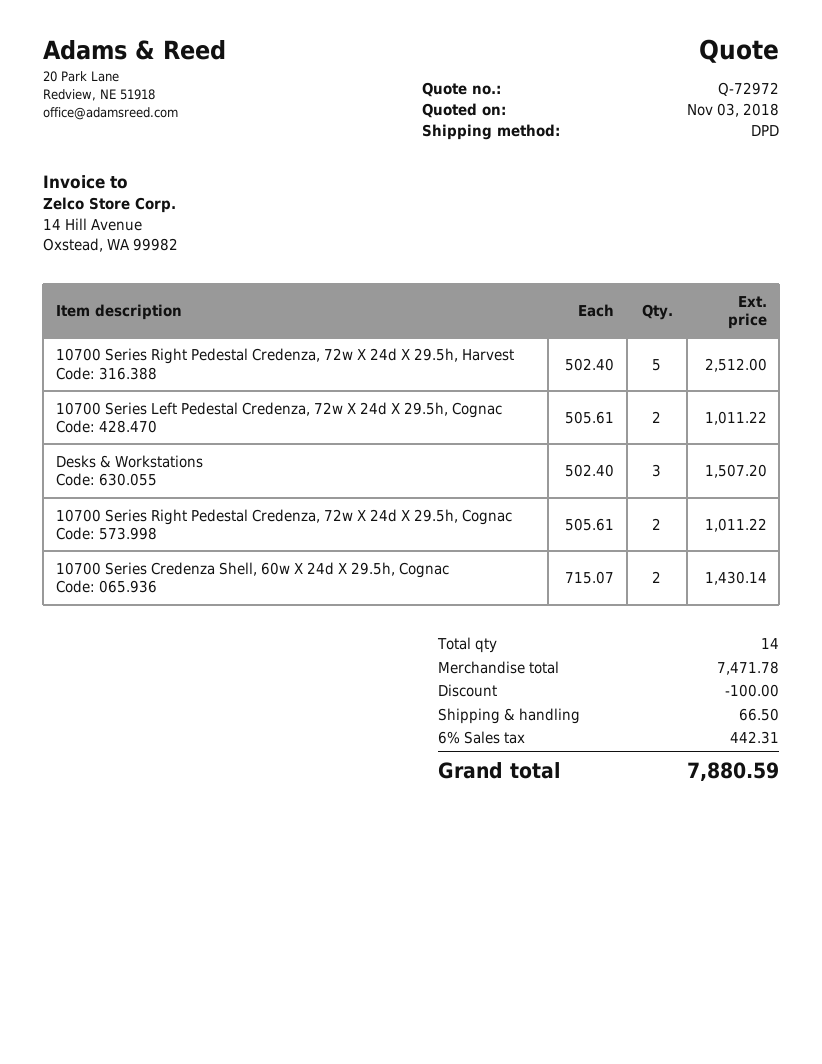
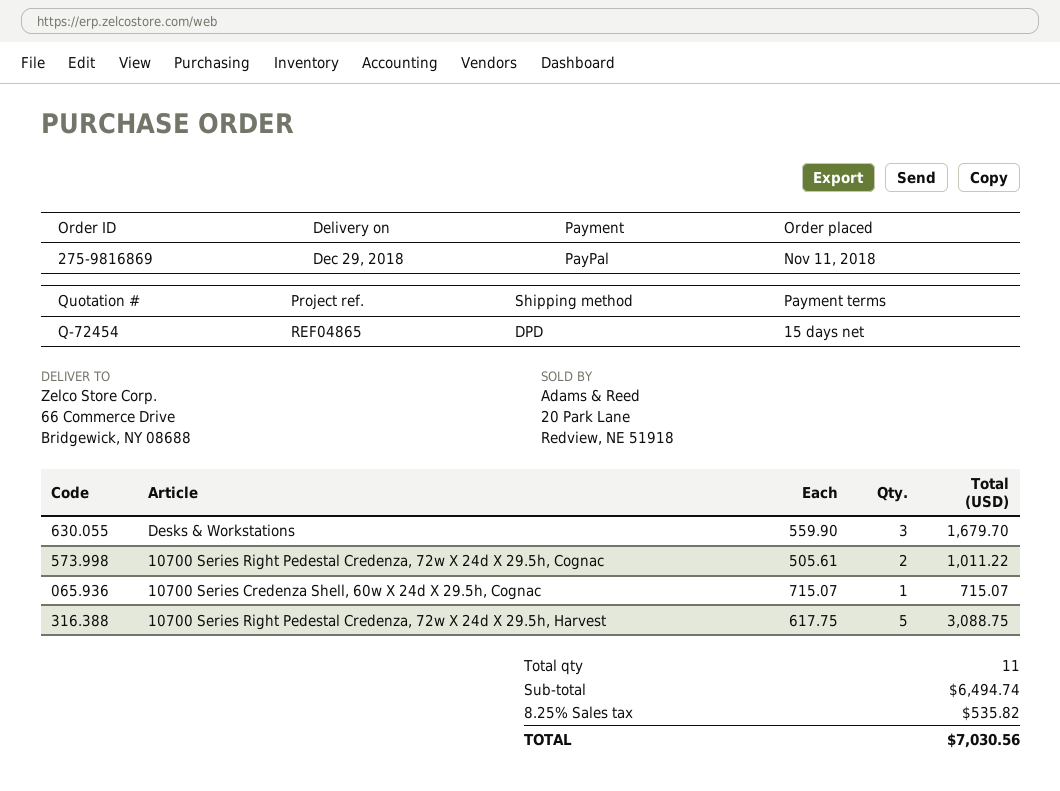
quote number: Q-72972 -> Q-72454
10700 Series Right Pedestal Credenza, 72w X 24d X 29.5h, Harvest: 5 x 502.40 = 2512.00 -> 5 x 617.75 = 3088.75
10700 Series Left Pedestal Credenza, 72w X 24d X 29.5h, Cognac: 2 x 505.61 = 1011.22 -> none
Desks & Workstations: 3 x 502.40 = 1507.20 -> 3 x 559.90 = 1679.70
10700 Series Credenza Shell, 60w X 24d X 29.5h, Cognac: 2 x 715.07 = 1430.14 -> 1 x 715.07 = 715.07
total quantity: 14 -> 11
subtotal: 7471.78 -> 6494.74
discount: 100.00 -> none
shipping: 66.50 -> none
tax: 6% = 442.31 -> 8.25% = 535.82
total: 7880.59 -> 7030.56

